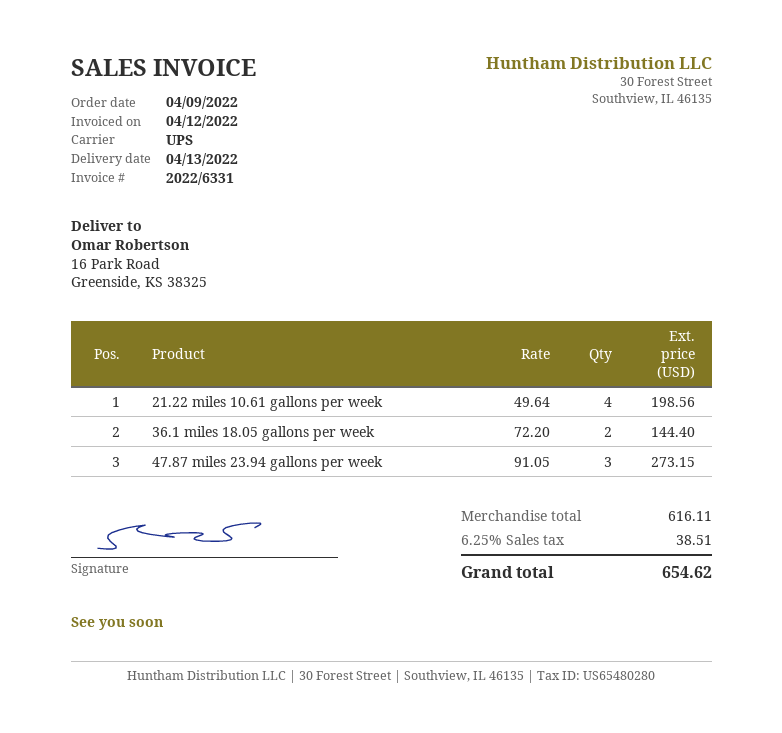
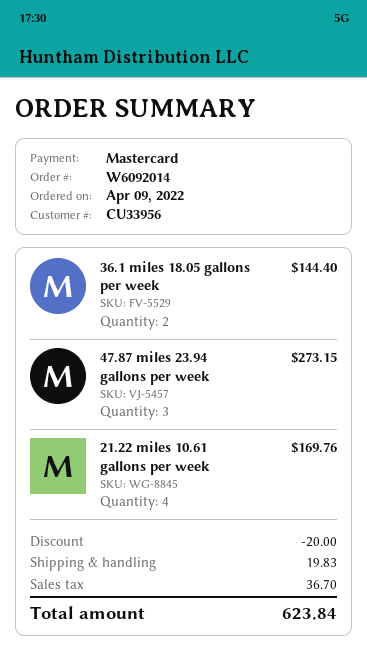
21.22 miles 10.61 gallons per week: 4 for 198.56 -> 4 for 169.76
discount: none -> 20.00
shipping: none -> 19.83
tax: 38.51 -> 36.70
total: 654.62 -> 623.84

